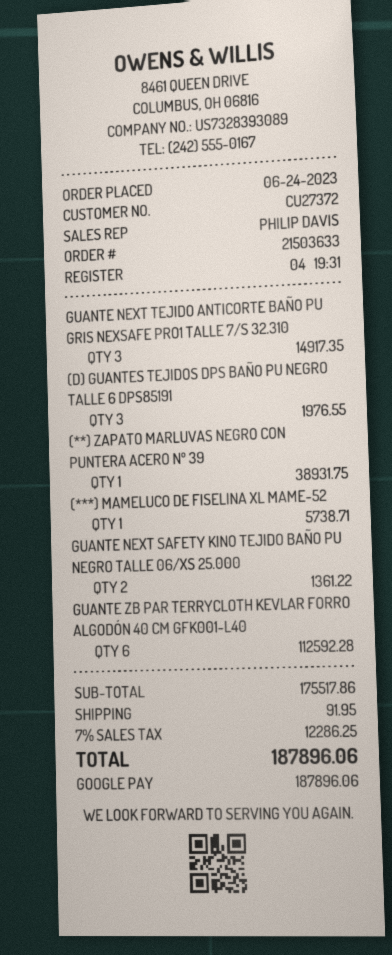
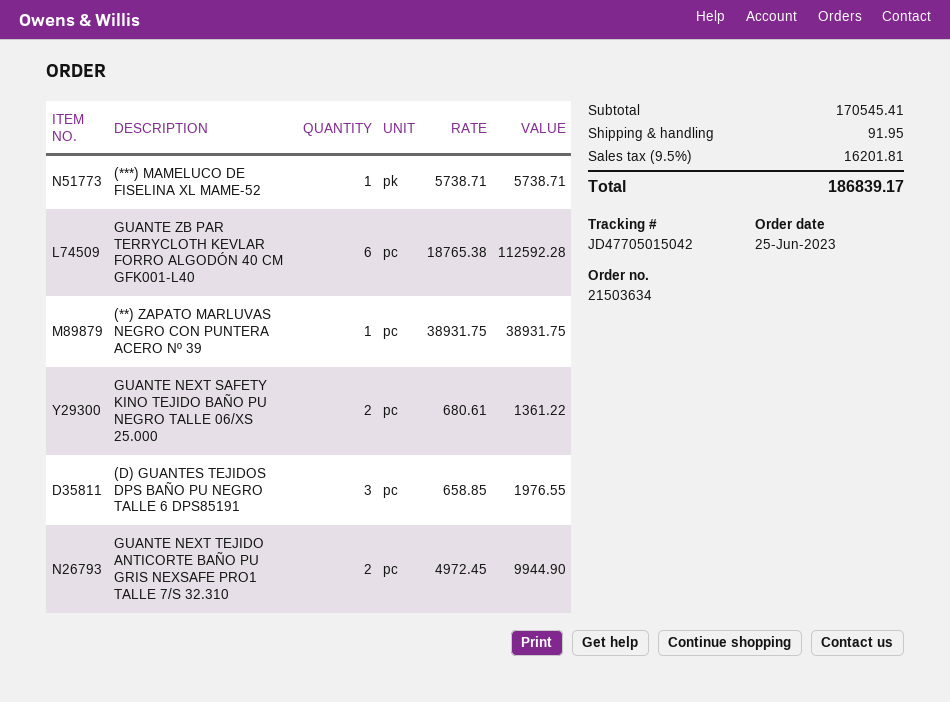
order number: 21503633 -> 21503634
order date: 2023-06-24 -> 2023-06-25
GUANTE NEXT TEJIDO ANTICORTE BAÑO PU GRIS NEXSAFE PRO1 TALLE 7/S 32.310: 3 for 14917.35 -> 2 for 9944.90
subtotal: 175517.86 -> 170545.41
tax: 7% = 12286.25 -> 9.5% = 16201.81
total: 187896.06 -> 186839.17

